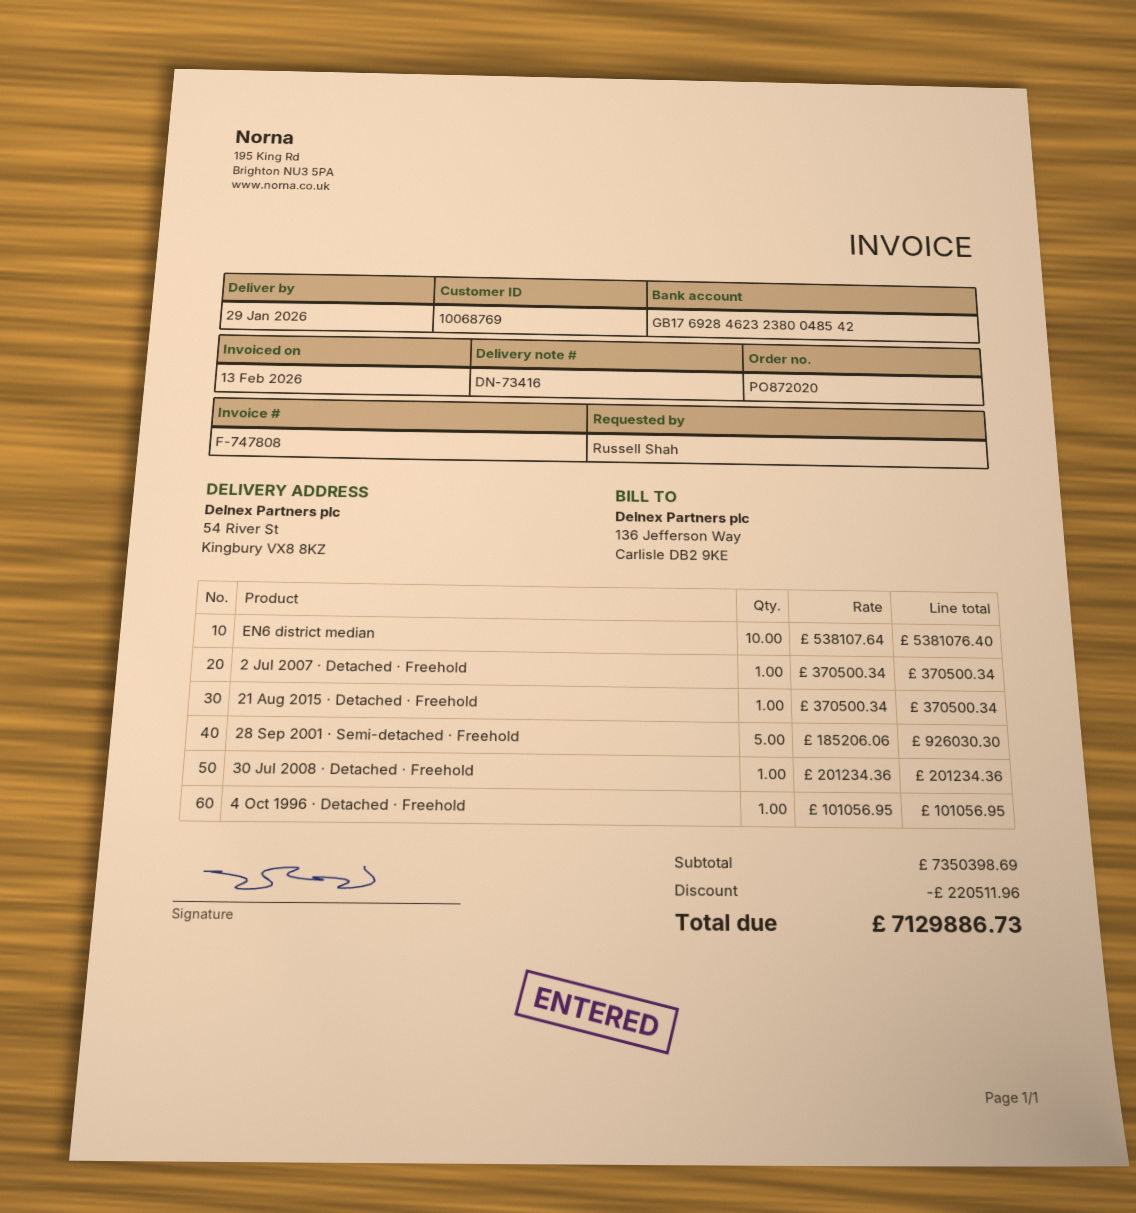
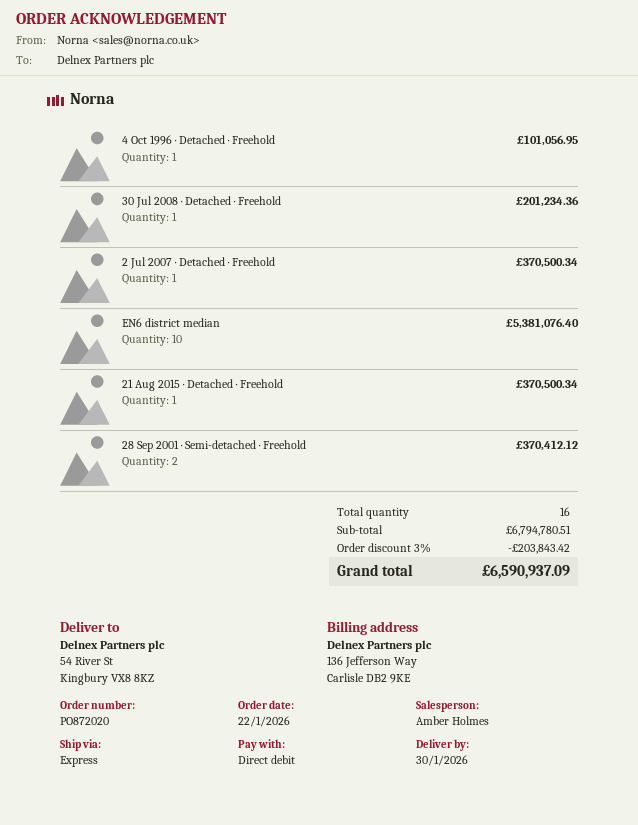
delivery date: 2026-01-29 -> 2026-01-30
28 Sep 2001 · Semi-detached · Freehold: 5 for 926030.30 -> 2 for 370412.12
subtotal: 7350398.69 -> 6794780.51
discount: 220511.96 -> 203843.42
total: 7129886.73 -> 6590937.09

